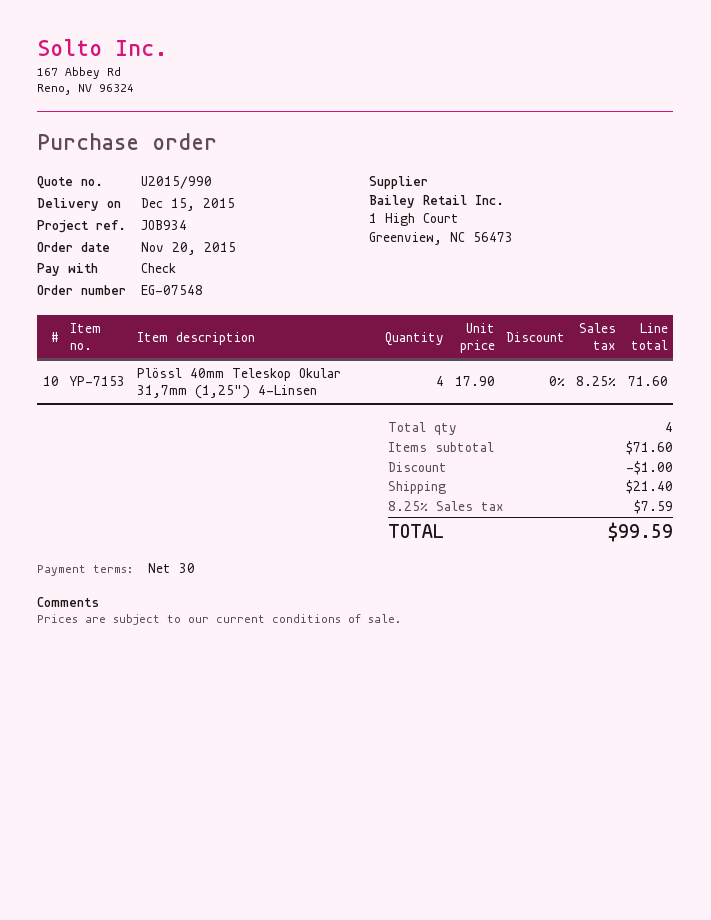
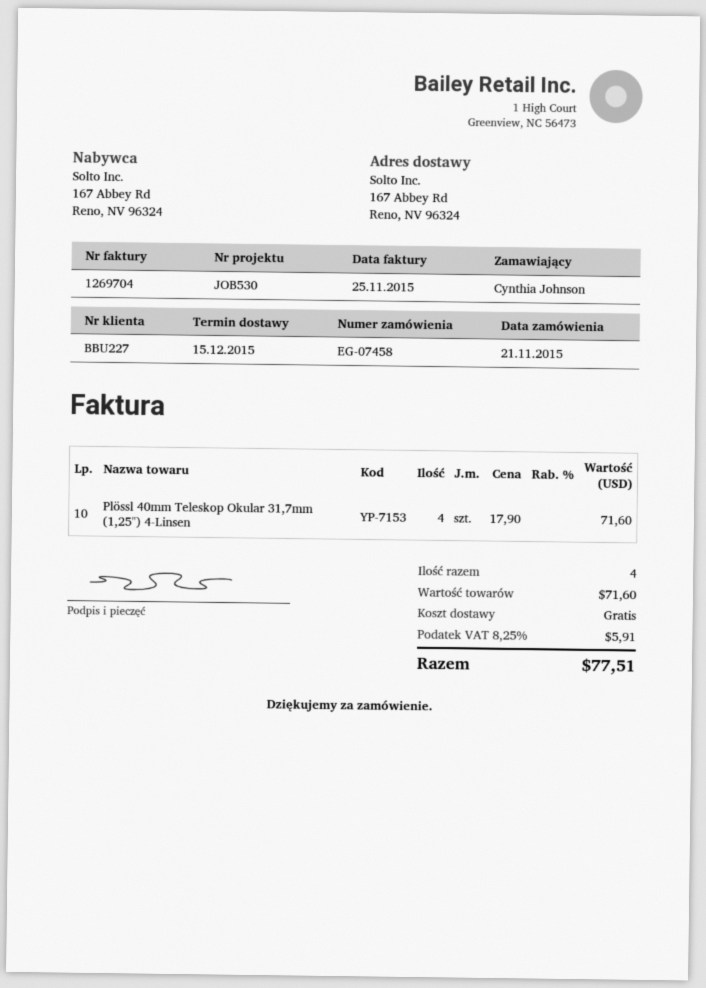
order number: EG-07548 -> EG-07458
order date: 2015-11-20 -> 2015-11-21
reference: JOB934 -> JOB530
discount: 1.00 -> none
shipping: 21.40 -> 0.00
tax: 8.25% = 7.59 -> 8.25% = 5.91
total: 99.59 -> 77.51

